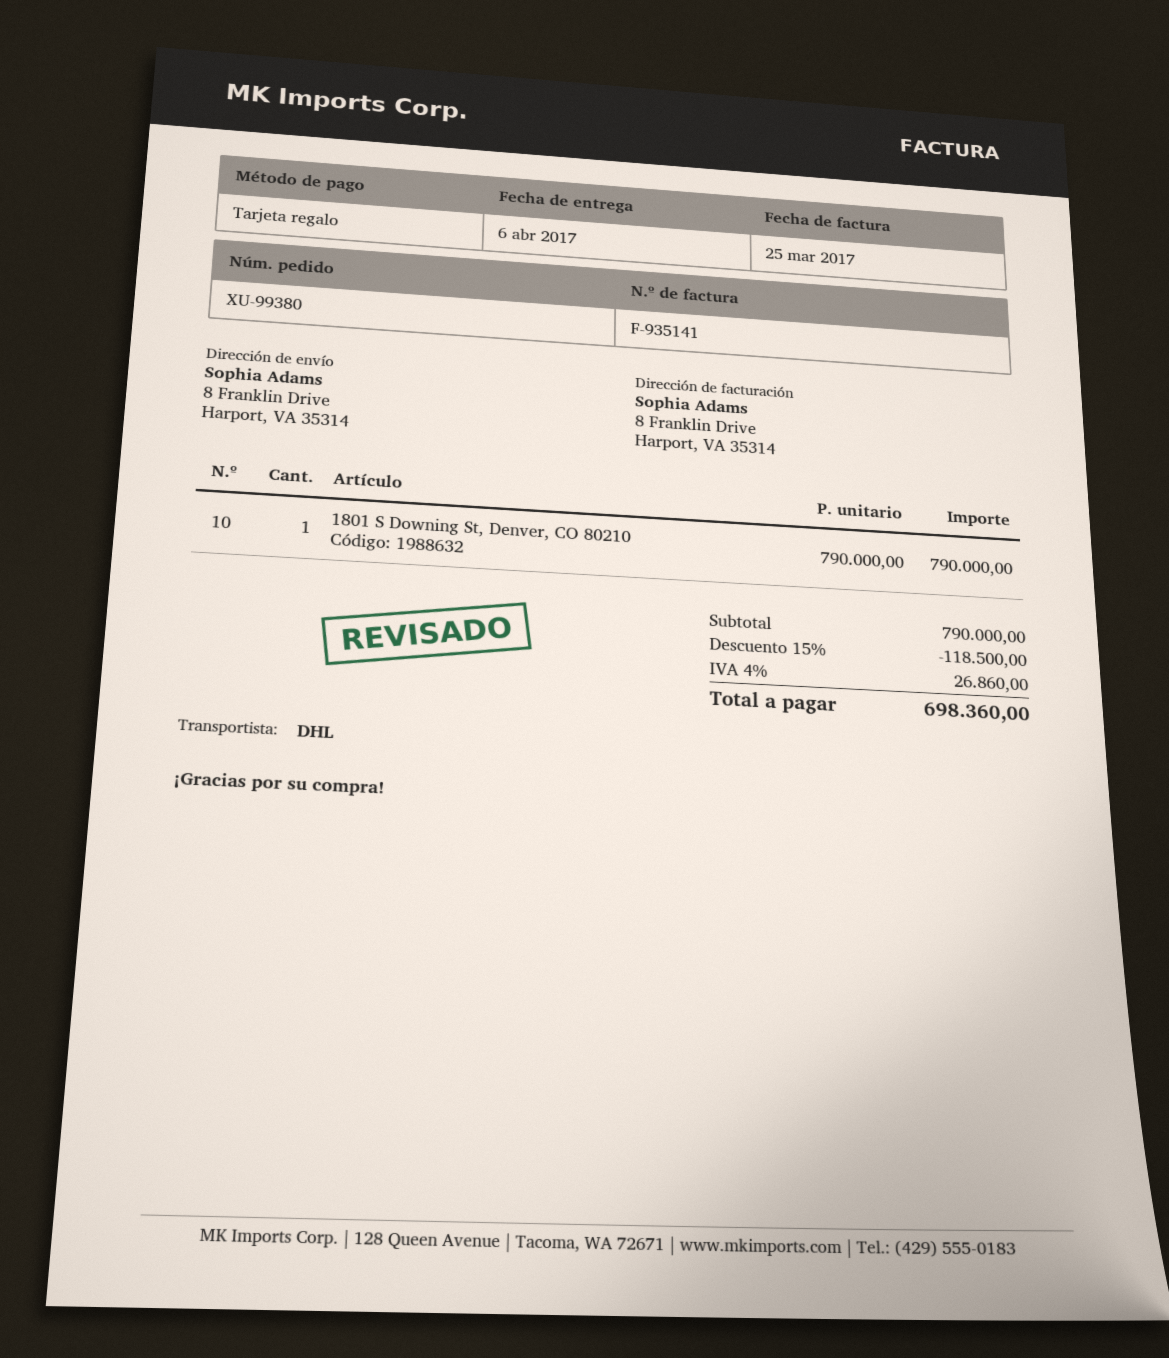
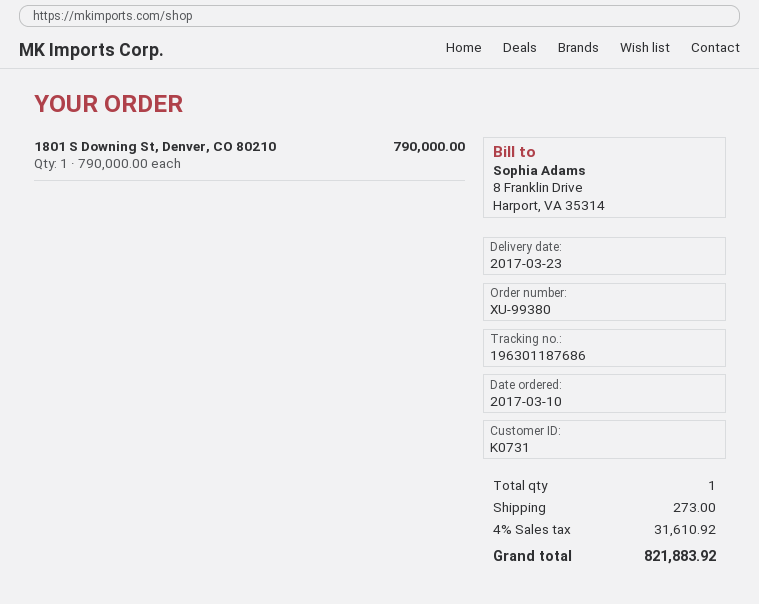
delivery date: 2017-04-06 -> 2017-03-23
discount: 15% = 118500.00 -> none
shipping: none -> 273.00
tax: 4% = 26860.00 -> 4% = 31610.92
total: 698360.00 -> 821883.92

